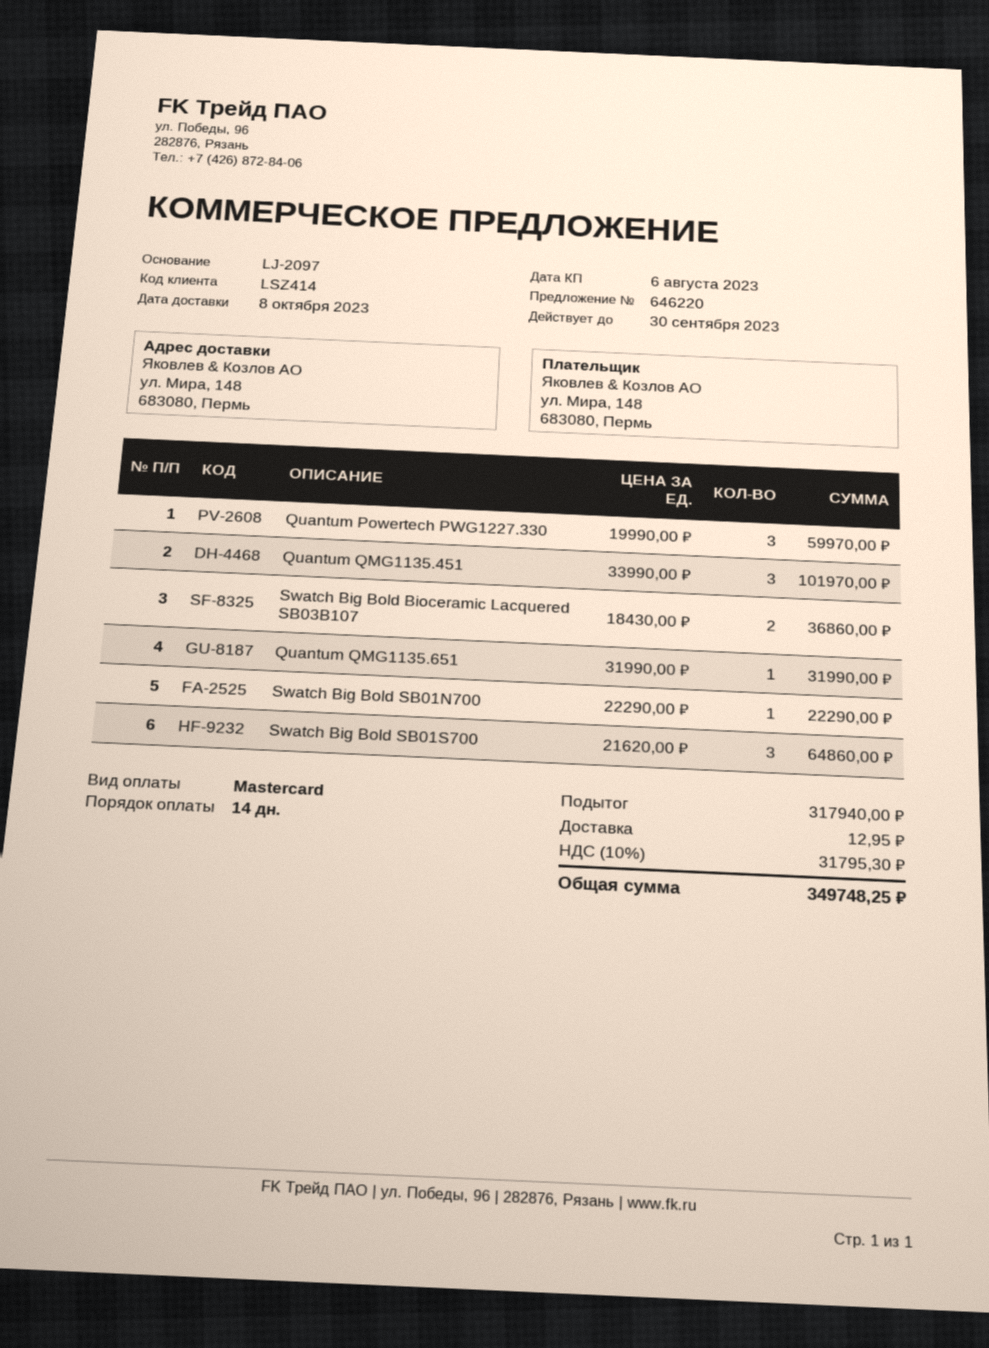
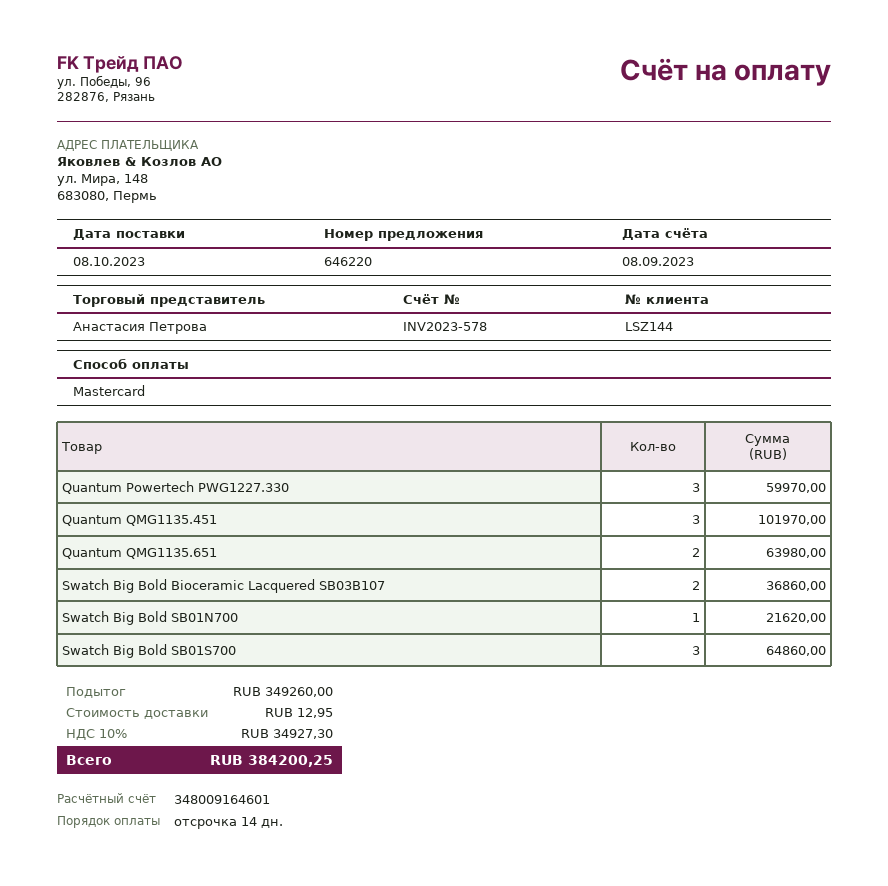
customer number: LSZ414 -> LSZ144
Quantum QMG1135.651: 1 for 31990.00 -> 2 for 63980.00
Swatch Big Bold SB01N700: 1 for 22290.00 -> 1 for 21620.00
subtotal: 317940.00 -> 349260.00
tax: 10% = 31795.30 -> 10% = 34927.30
total: 349748.25 -> 384200.25

